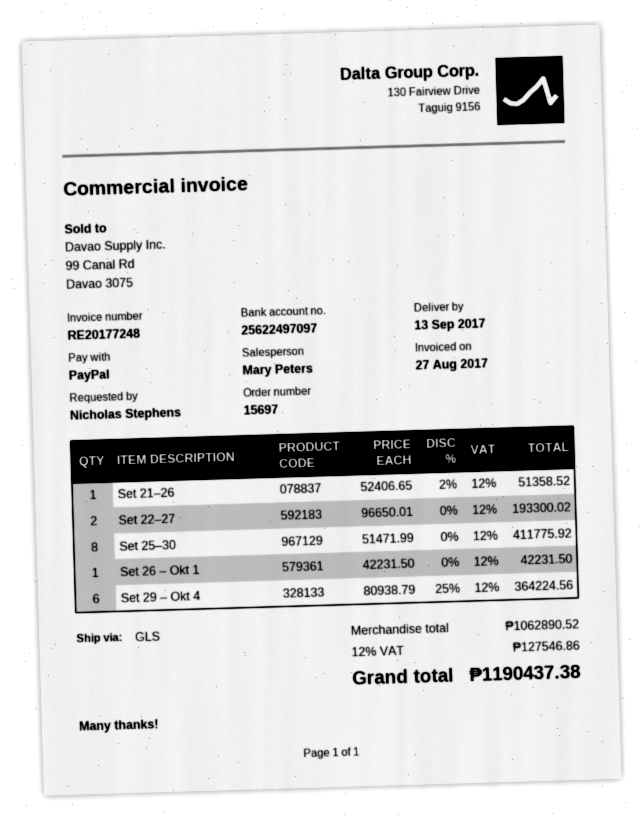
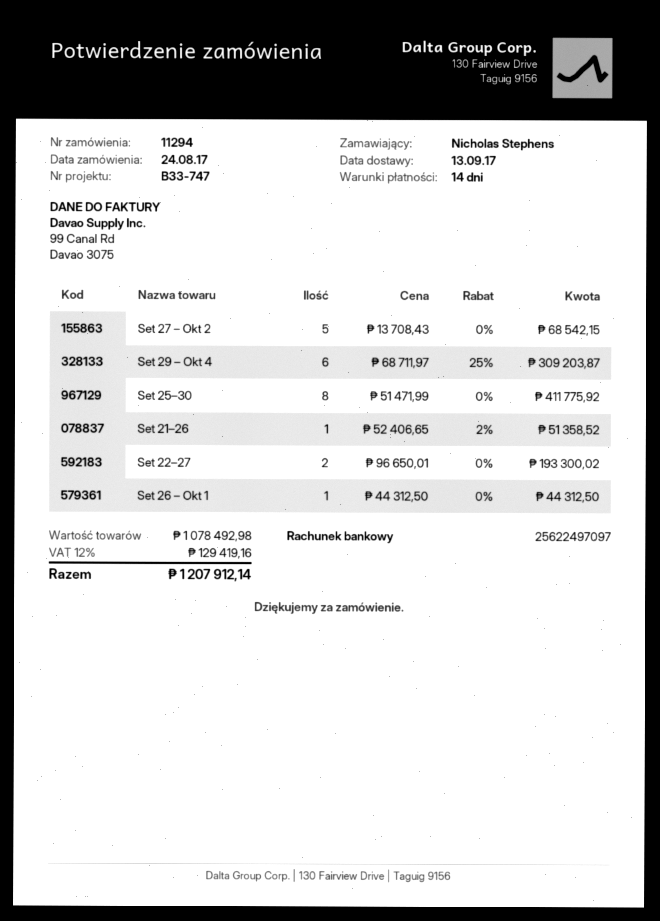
order number: 15697 -> 11294
Set 26 – Okt 1: 1 x 42231.50 = 42231.50 -> 1 x 44312.50 = 44312.50
Set 29 – Okt 4: 6 x 80938.79 - 25% = 364224.56 -> 6 x 68711.97 - 25% = 309203.87
Set 27 – Okt 2: none -> 5 x 13708.43 = 68542.15
subtotal: 1062890.52 -> 1078492.98
tax: 12% = 127546.86 -> 12% = 129419.16
total: 1190437.38 -> 1207912.14

